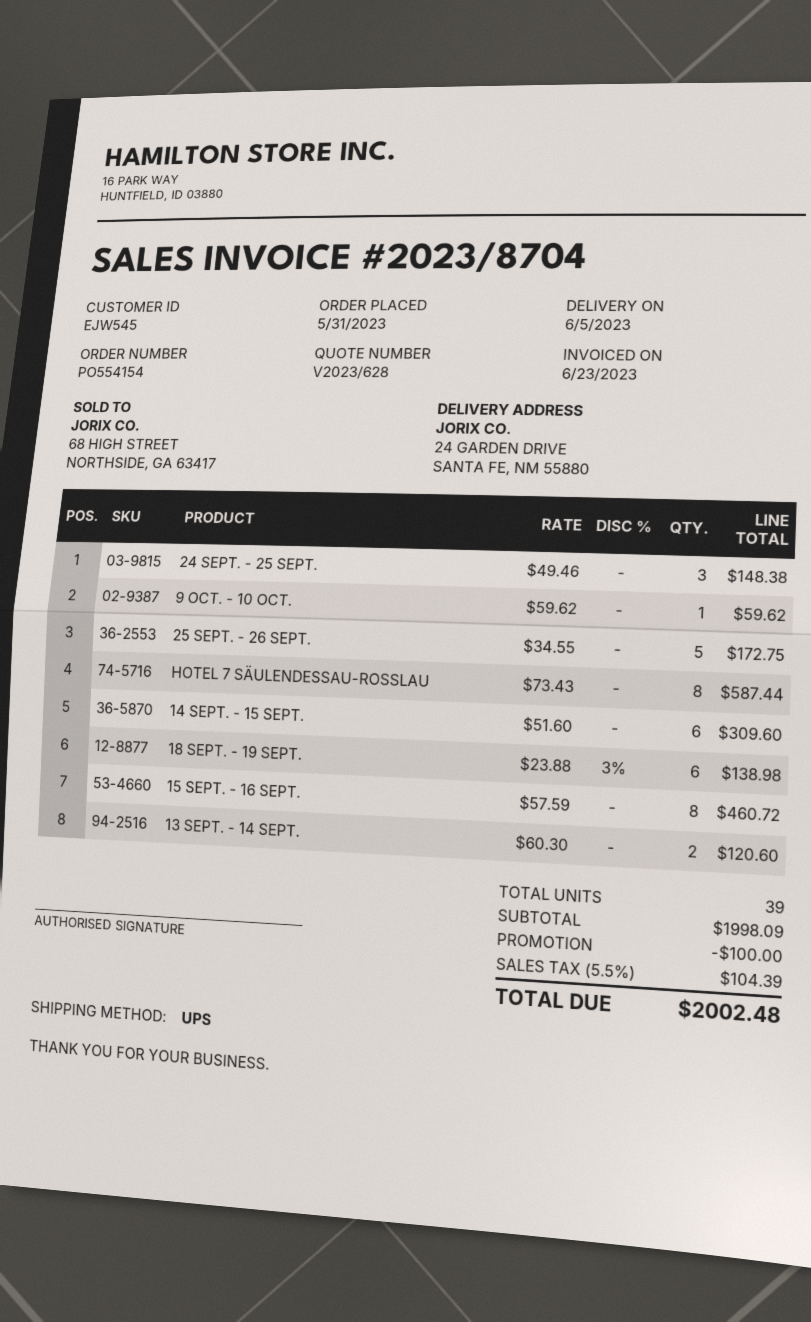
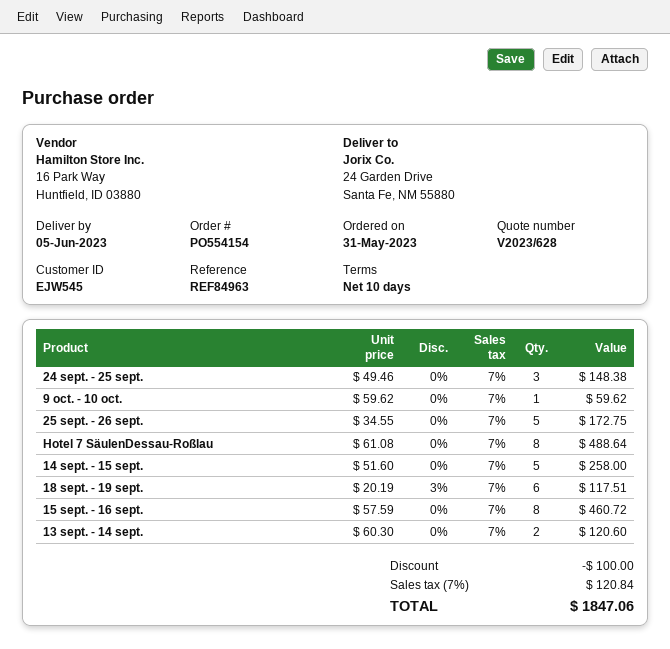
HOTEL 7 SÄULENDESSAU-ROSSLAU: 8 x 73.43 = 587.44 -> 8 x 61.08 = 488.64
14 SEPT. - 15 SEPT.: 6 x 51.60 = 309.60 -> 5 x 51.60 = 258.00
18 SEPT. - 19 SEPT.: 6 x 23.88 - 3% = 138.98 -> 6 x 20.19 - 3% = 117.51
tax: 5.5% = 104.39 -> 7% = 120.84
total: 2002.48 -> 1847.06

